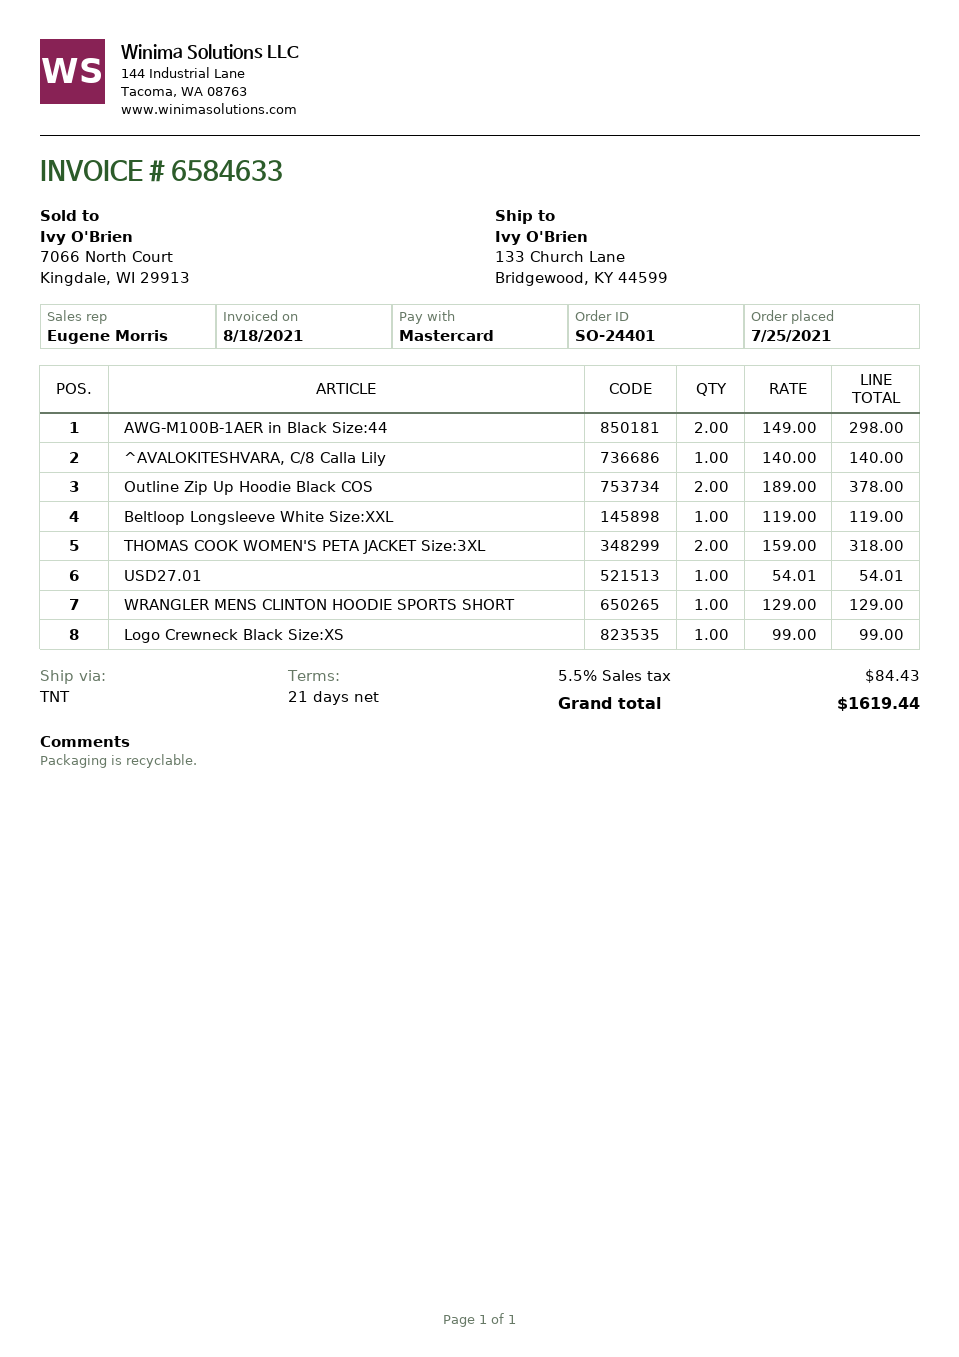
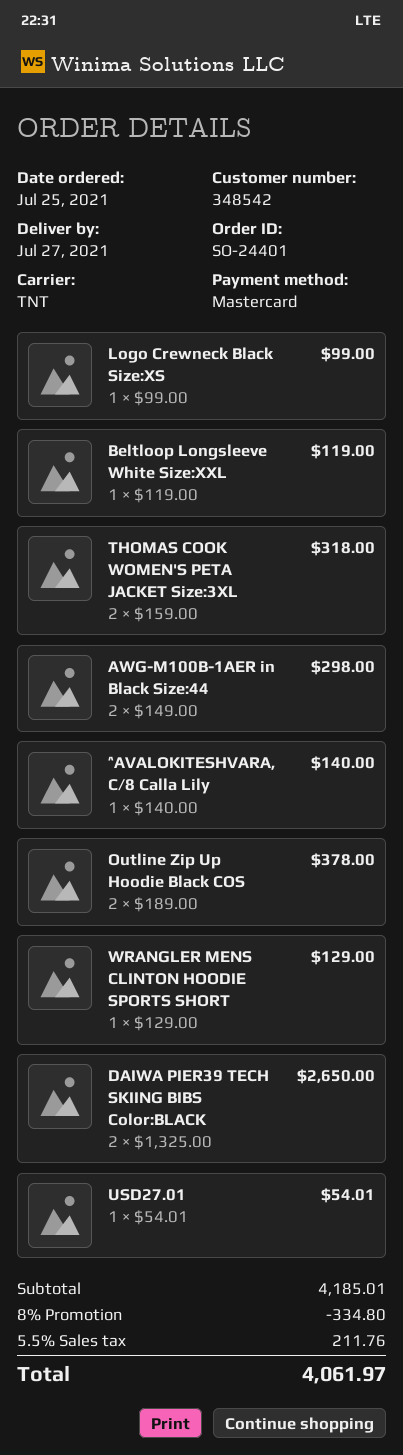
DAIWA PIER39 TECH SKIING BIBS Color:BLACK: none -> 2 x 1325.00 = 2650.00
discount: none -> 8% = 334.80
tax: 5.5% = 84.43 -> 5.5% = 211.76
total: 1619.44 -> 4061.97

